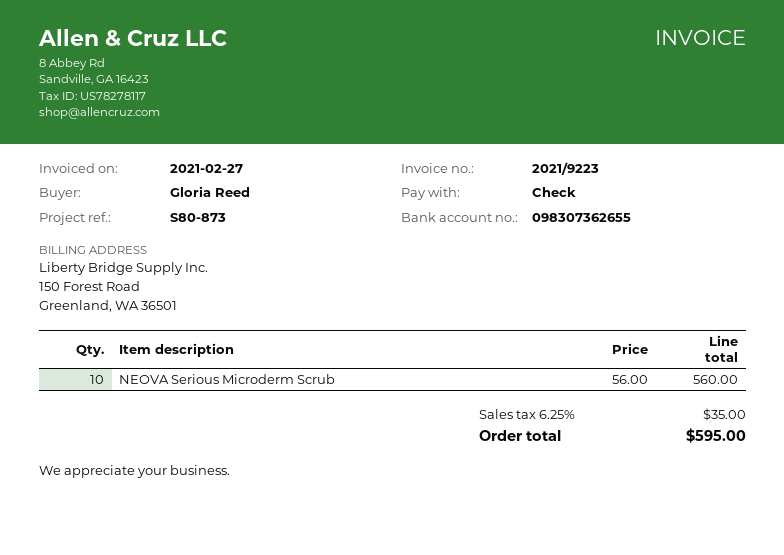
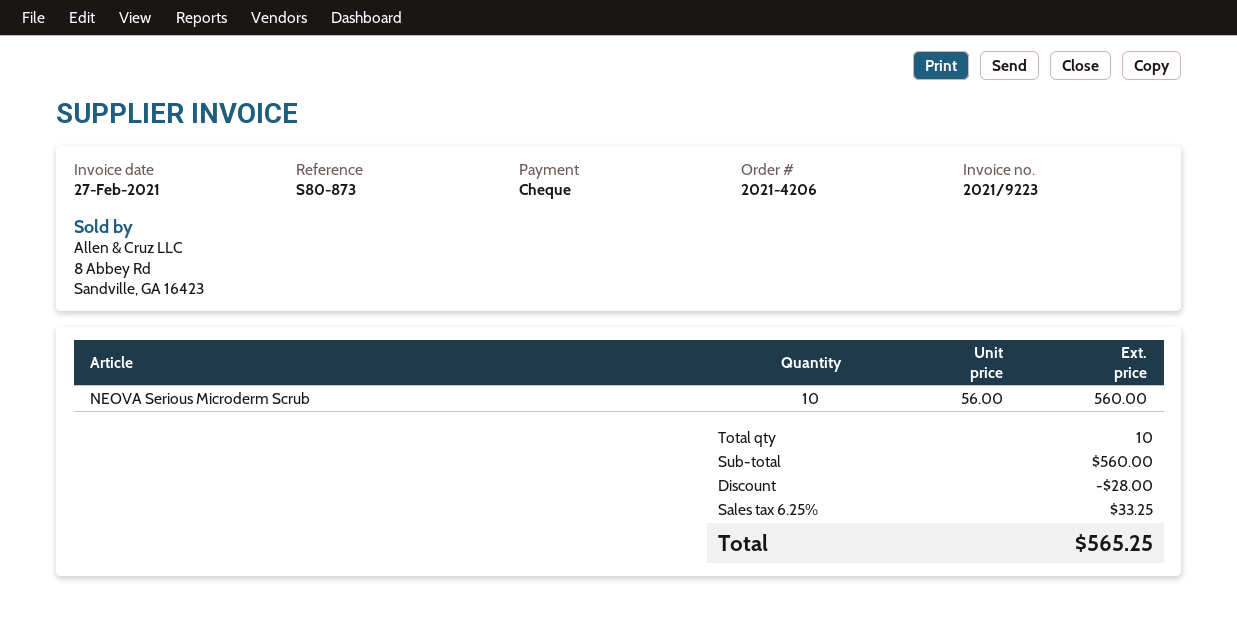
discount: none -> 28.00
tax: 6.25% = 35.00 -> 6.25% = 33.25
total: 595.00 -> 565.25

